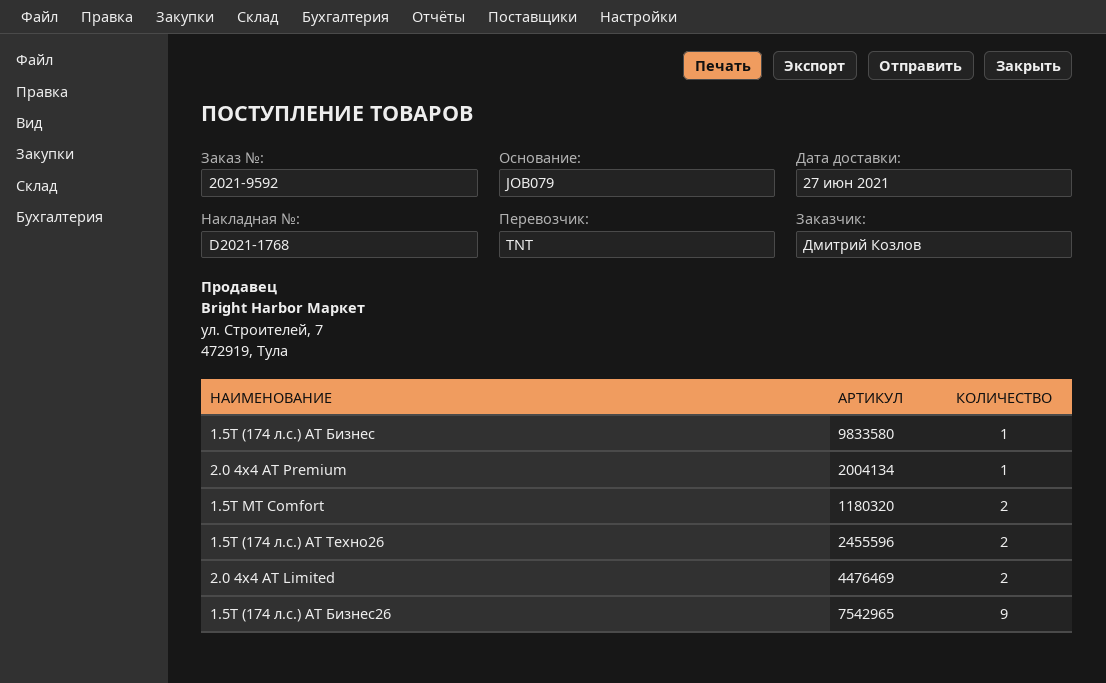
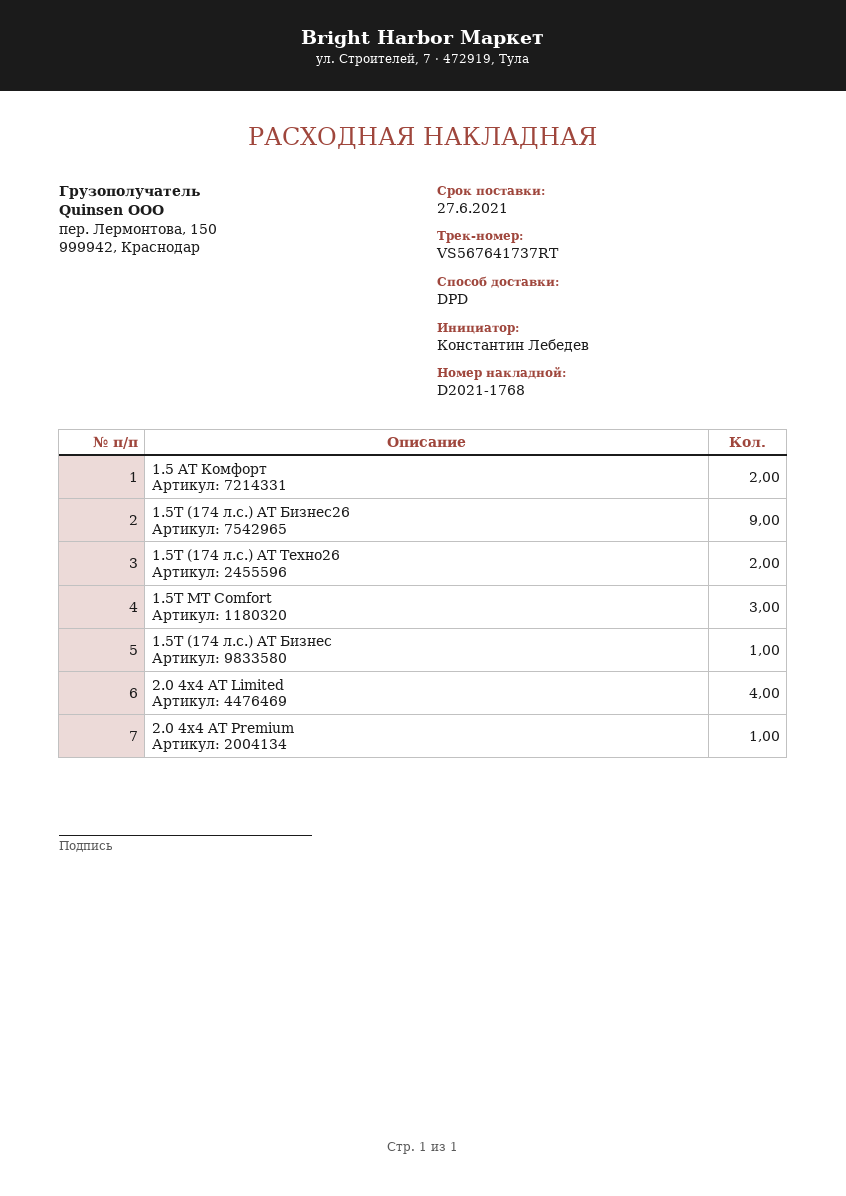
ordered by: Дмитрий Козлов -> Константин Лебедев
shipping method: TNT -> DPD
1.5T MT Comfort: 2 -> 3
2.0 4x4 AT Limited: 2 -> 4
1.5 AT Комфорт: none -> 2

